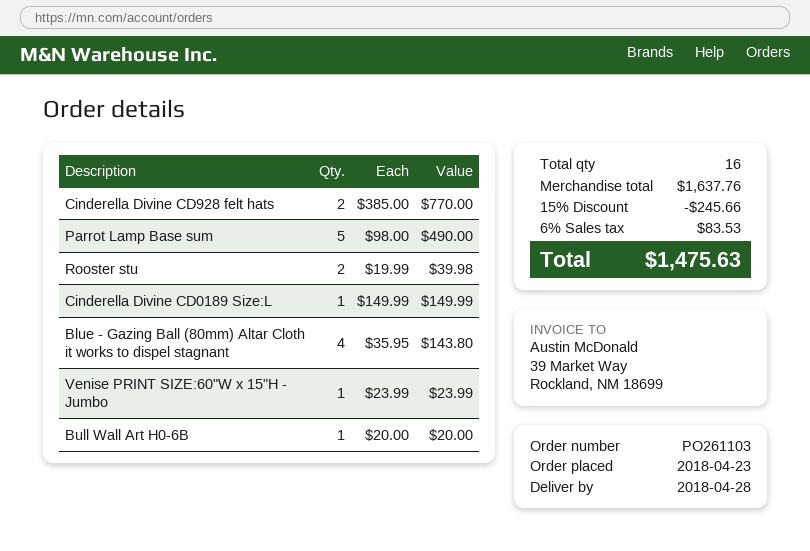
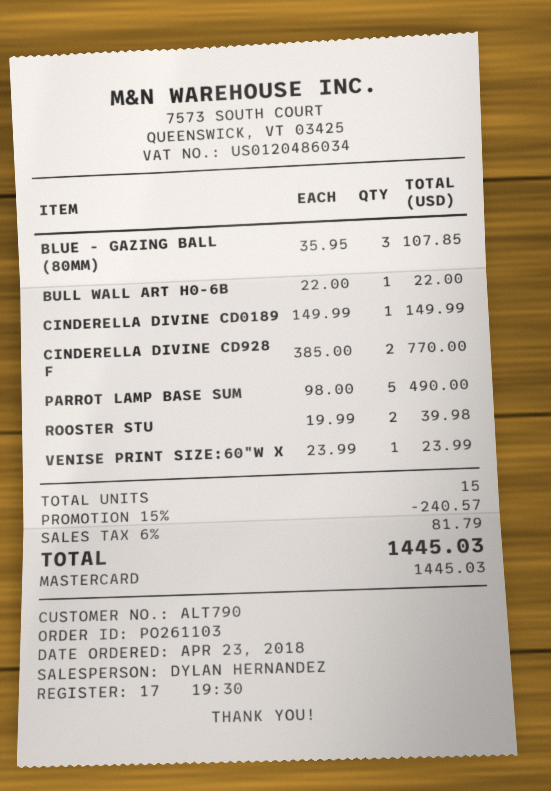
Blue - Gazing Ball (80mm) Altar Cloth it works to dispel stagnant: 4 x 35.95 = 143.80 -> 3 x 35.95 = 107.85
Bull Wall Art H0-6B: 1 x 20.00 = 20.00 -> 1 x 22.00 = 22.00
total quantity: 16 -> 15
discount: 15% = 245.66 -> 15% = 240.57
tax: 6% = 83.53 -> 6% = 81.79
total: 1475.63 -> 1445.03

